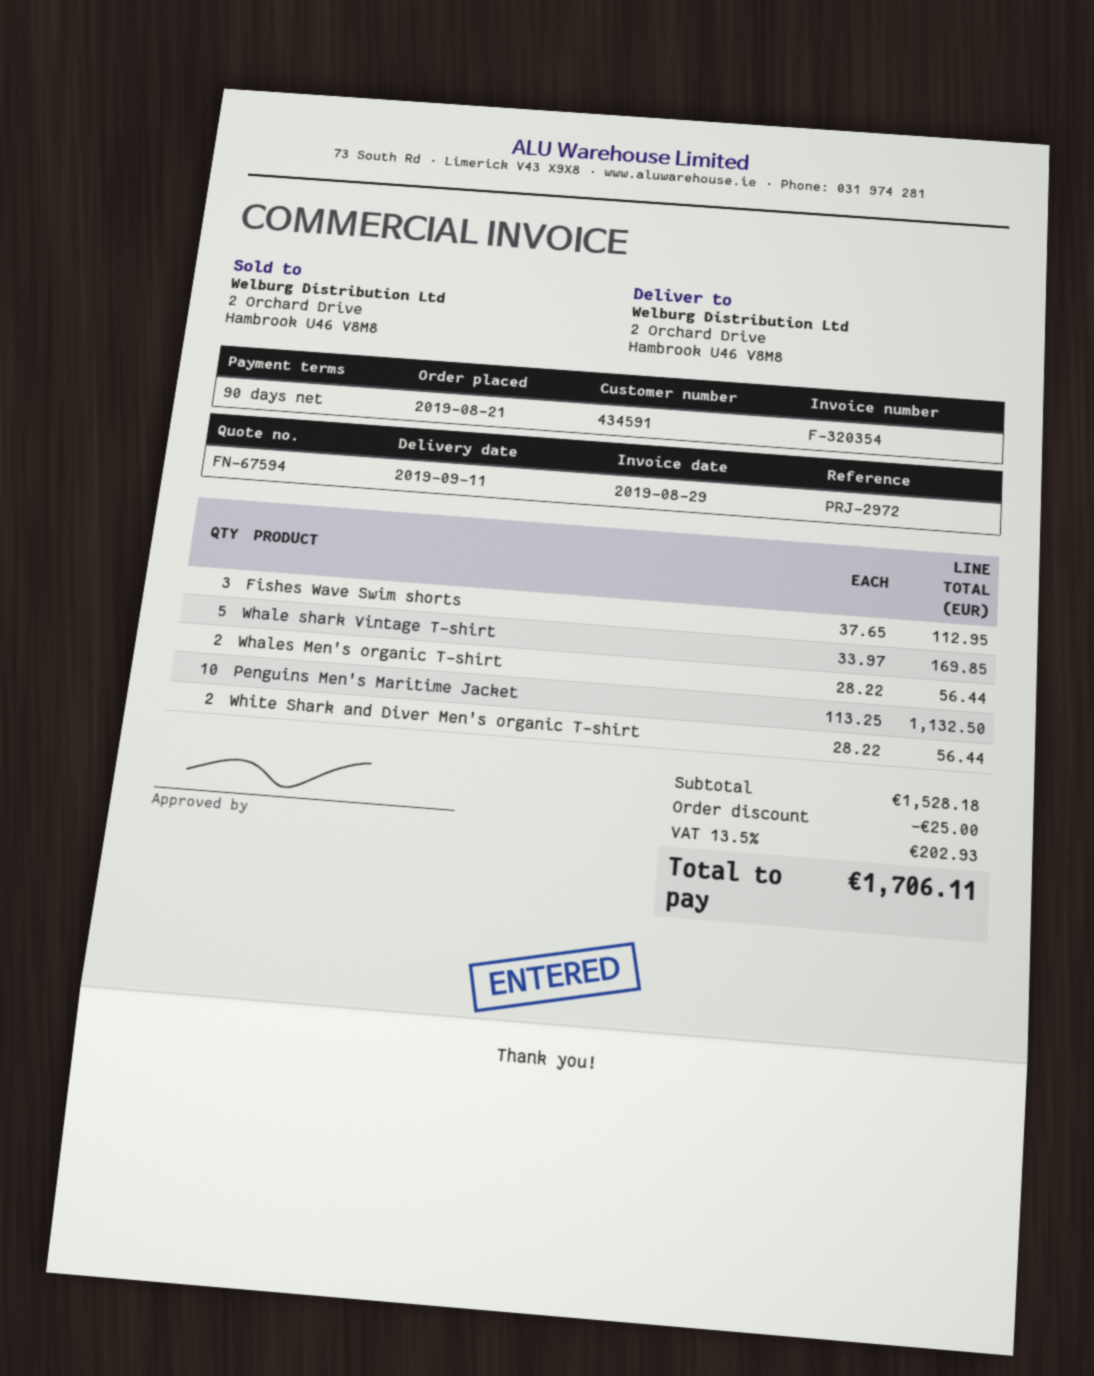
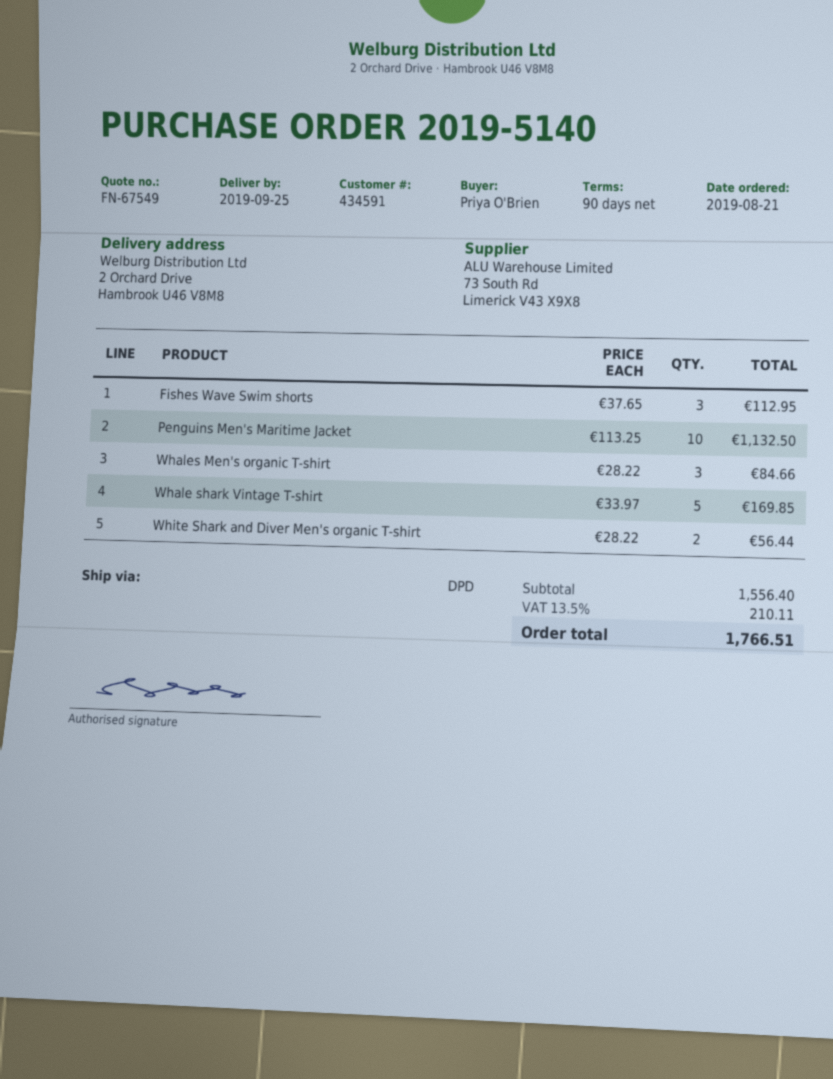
quote number: FN-67594 -> FN-67549
delivery date: 2019-09-11 -> 2019-09-25
Whales Men's organic T-shirt: 2 x 28.22 = 56.44 -> 3 x 28.22 = 84.66
subtotal: 1528.18 -> 1556.40
discount: 25.00 -> none
tax: 13.5% = 202.93 -> 13.5% = 210.11
total: 1706.11 -> 1766.51

